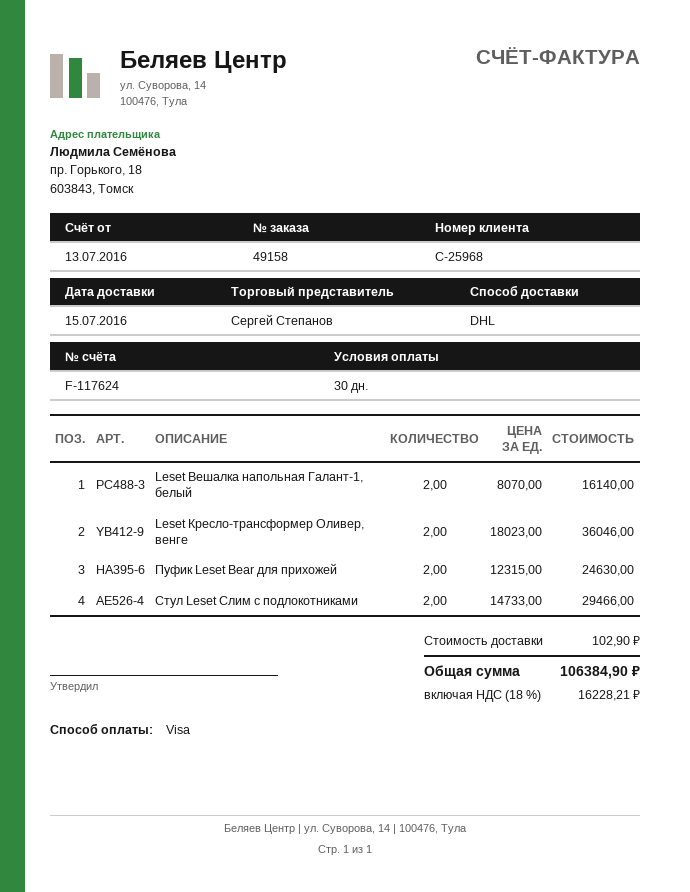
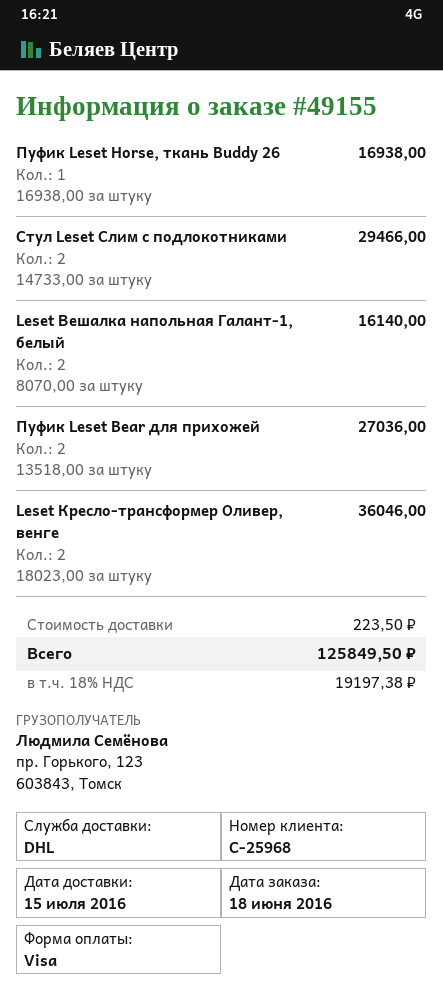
order number: 49158 -> 49155
Пуфик Leset Bear для прихожей: 2 x 12315.00 = 24630.00 -> 2 x 13518.00 = 27036.00
Пуфик Leset Horse, ткань Buddy 26: none -> 1 x 16938.00 = 16938.00
shipping: 102.90 -> 223.50
tax: 18% = 16228.21 -> 18% = 19197.38
total: 106384.90 -> 125849.50

